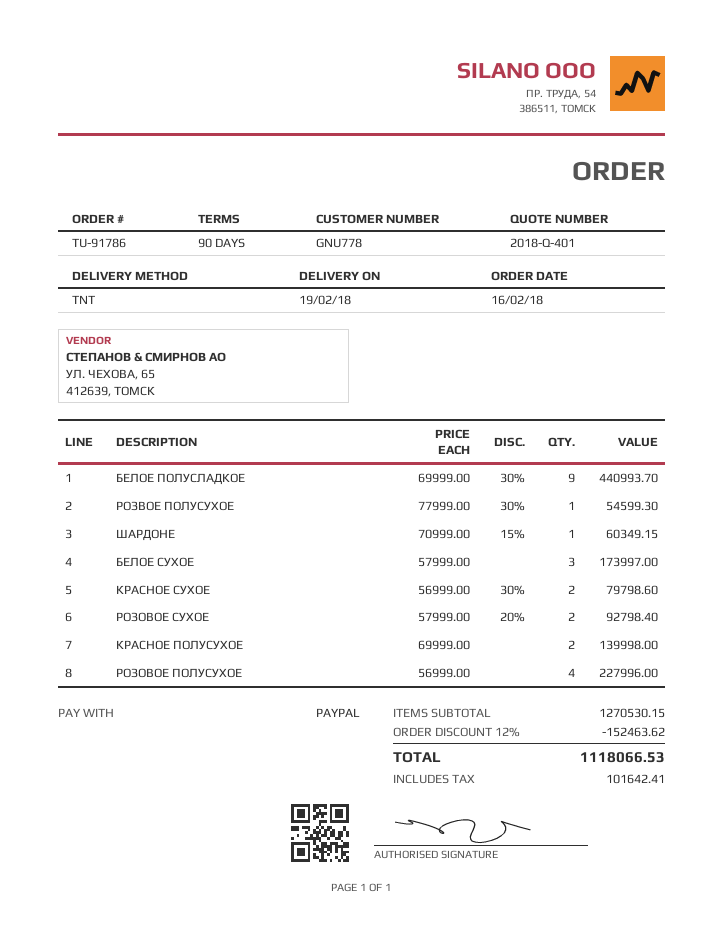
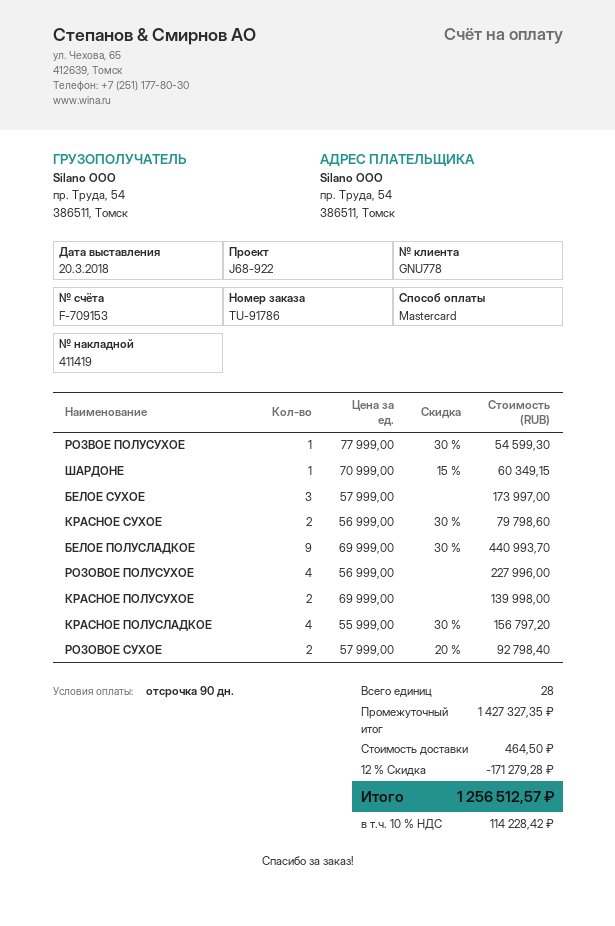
payment method: PayPal -> Mastercard
КРАСНОЕ ПОЛУСЛАДКОЕ: none -> 4 x 55999.00 - 30% = 156797.20
subtotal: 1270530.15 -> 1427327.35
discount: 12% = 152463.62 -> 12% = 171279.28
shipping: none -> 464.50
tax: 101642.41 -> 114228.42
total: 1118066.53 -> 1256512.57

